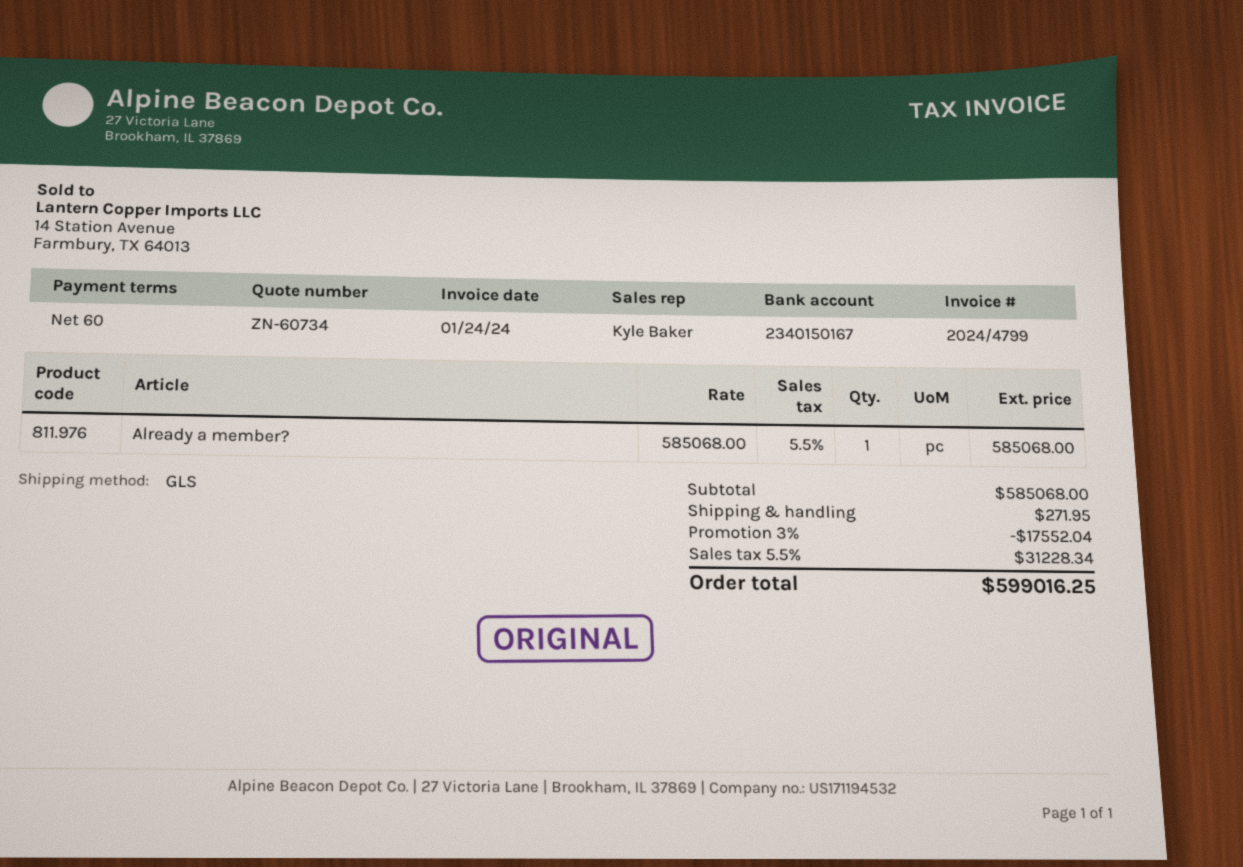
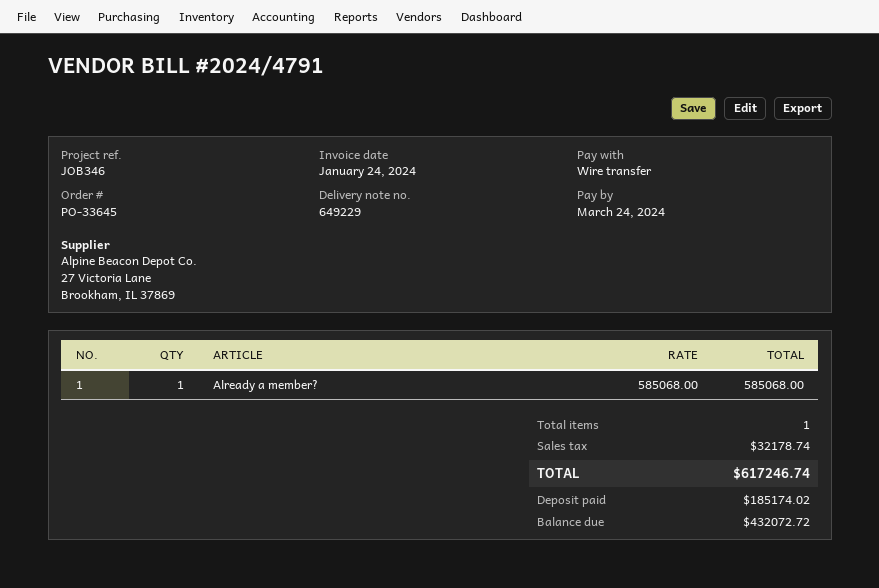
invoice number: 2024/4799 -> 2024/4791
discount: 3% = 17552.04 -> none
shipping: 271.95 -> none
tax: 31228.34 -> 32178.74
total: 599016.25 -> 617246.74

